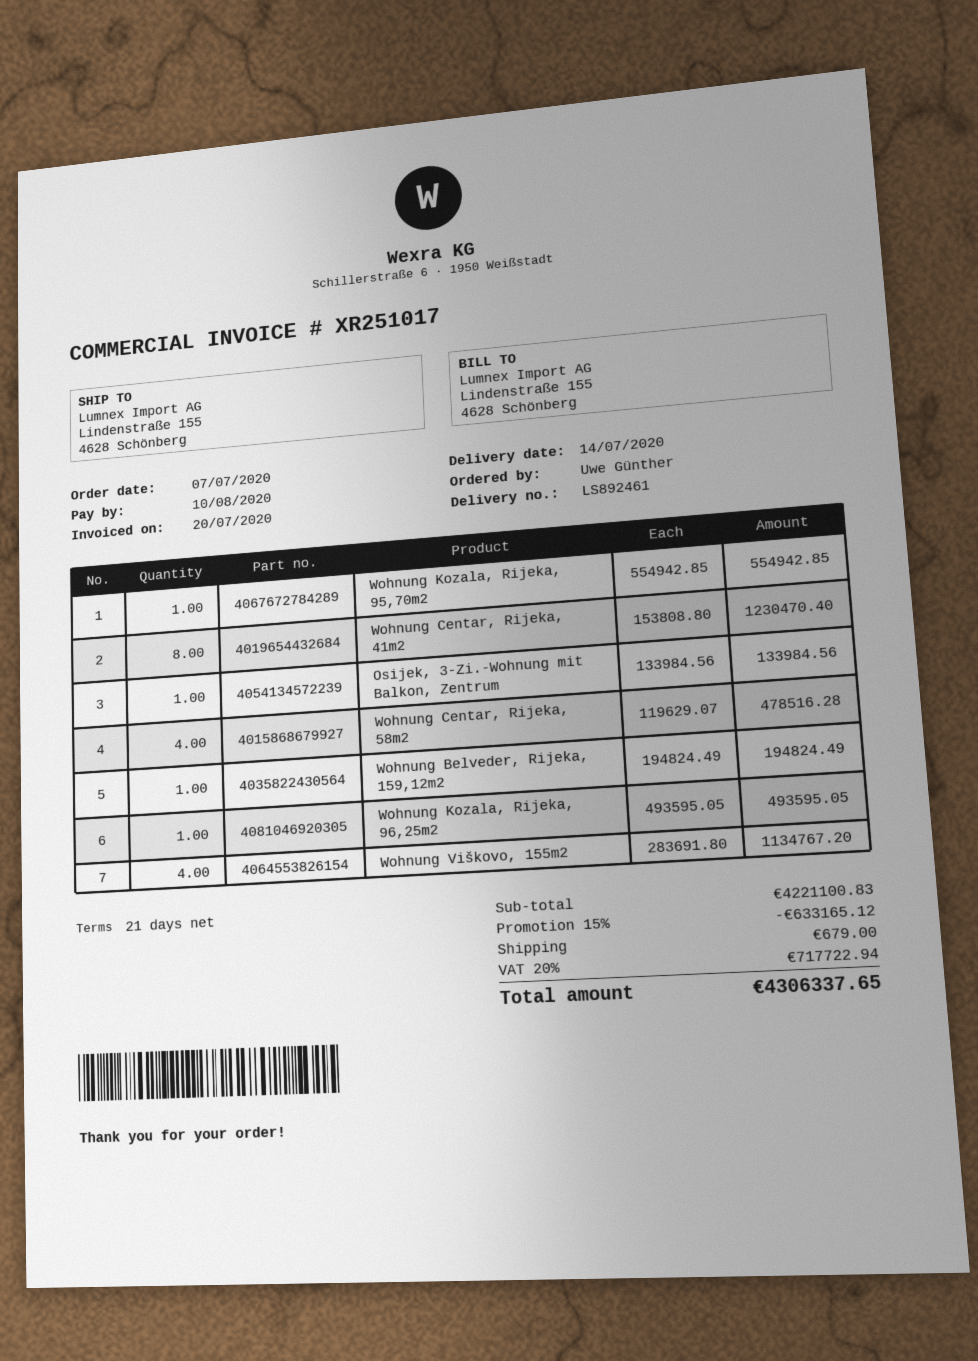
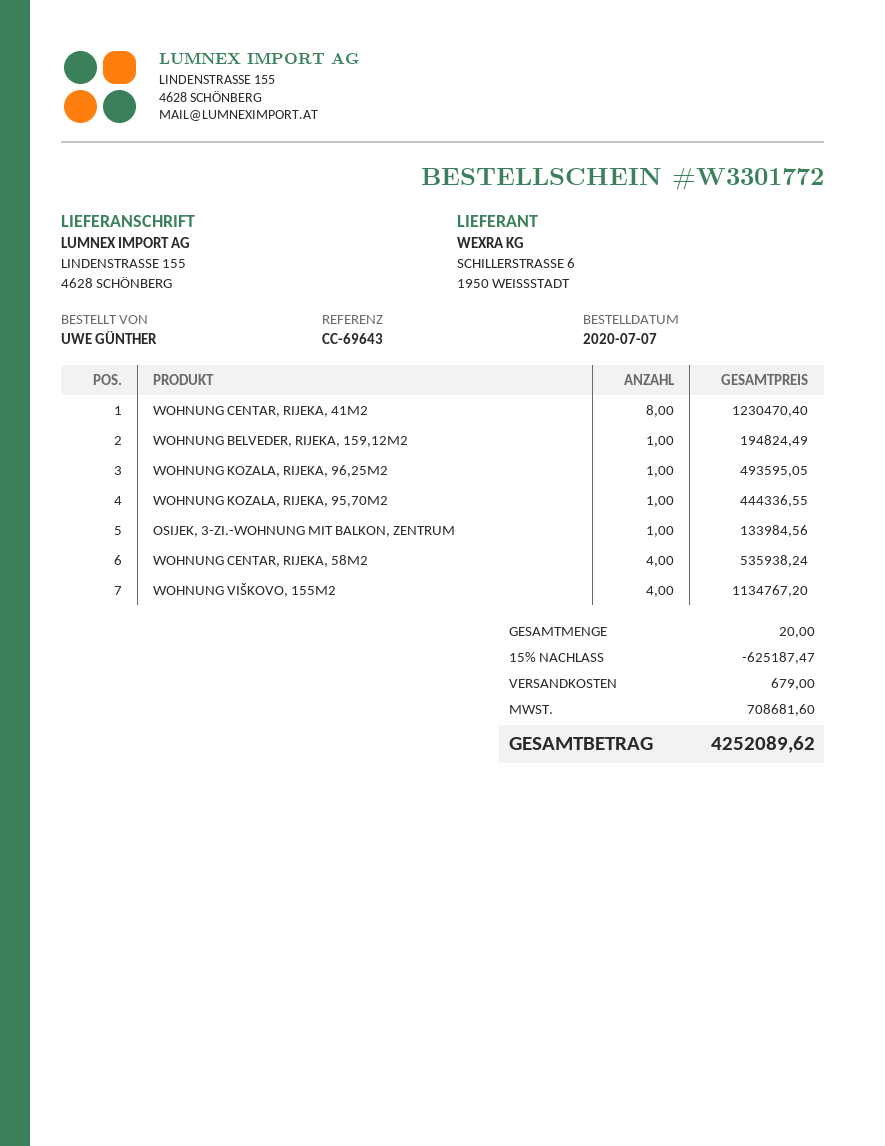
Wohnung Kozala, Rijeka, 95,70m2: 1 for 554942.85 -> 1 for 444336.55
Wohnung Centar, Rijeka, 58m2: 4 for 478516.28 -> 4 for 535938.24
discount: 15% = 633165.12 -> 15% = 625187.47
tax: 717722.94 -> 708681.60
total: 4306337.65 -> 4252089.62

